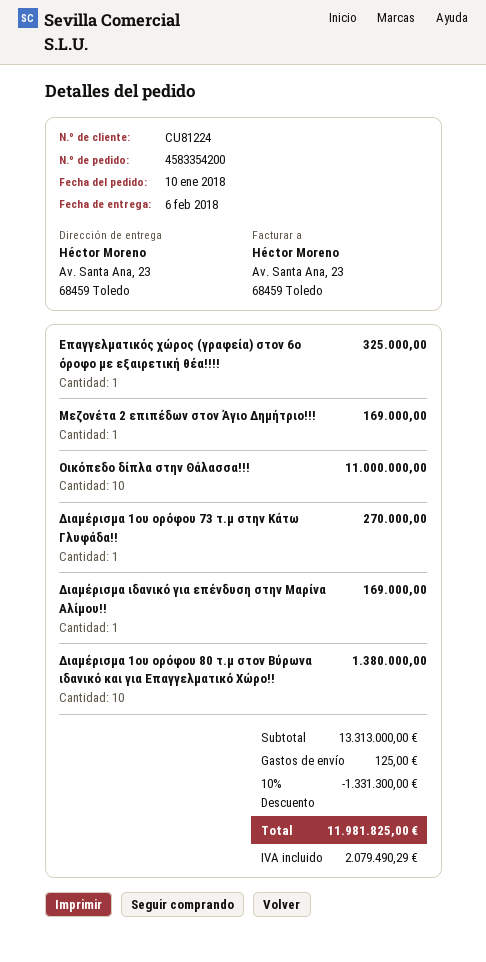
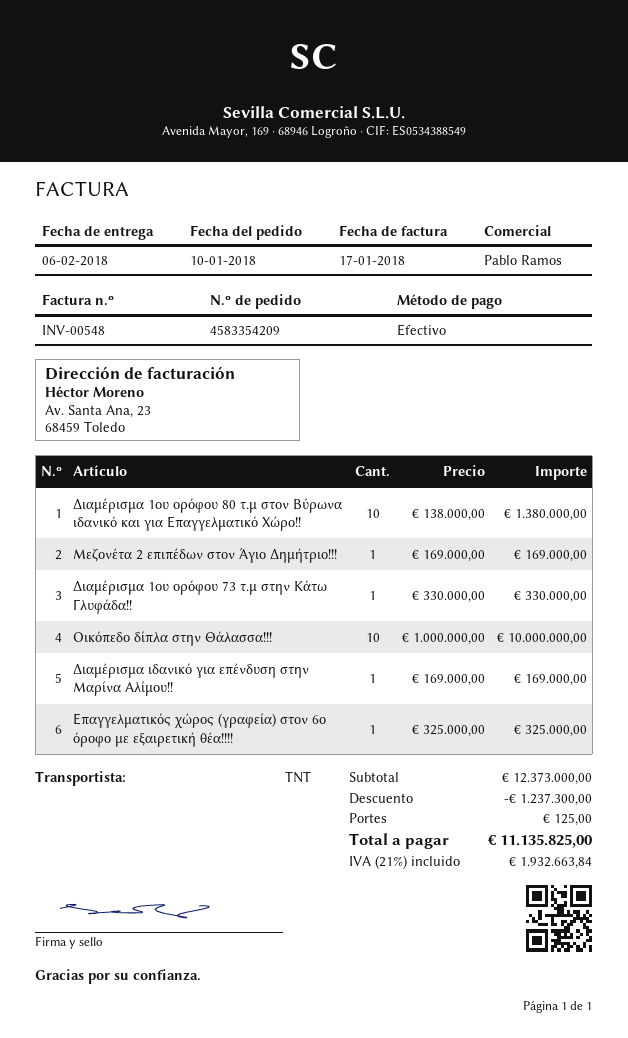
order number: 4583354200 -> 4583354209
Οικόπεδο δίπλα στην Θάλασσα!!!: 10 for 11000000.00 -> 10 for 10000000.00
Διαμέρισμα 1ου ορόφου 73 τ.μ στην Κάτω Γλυφάδα!!: 1 for 270000.00 -> 1 for 330000.00
subtotal: 13313000.00 -> 12373000.00
discount: 1331300.00 -> 1237300.00
tax: 2079490.29 -> 1932663.84
total: 11981825.00 -> 11135825.00

